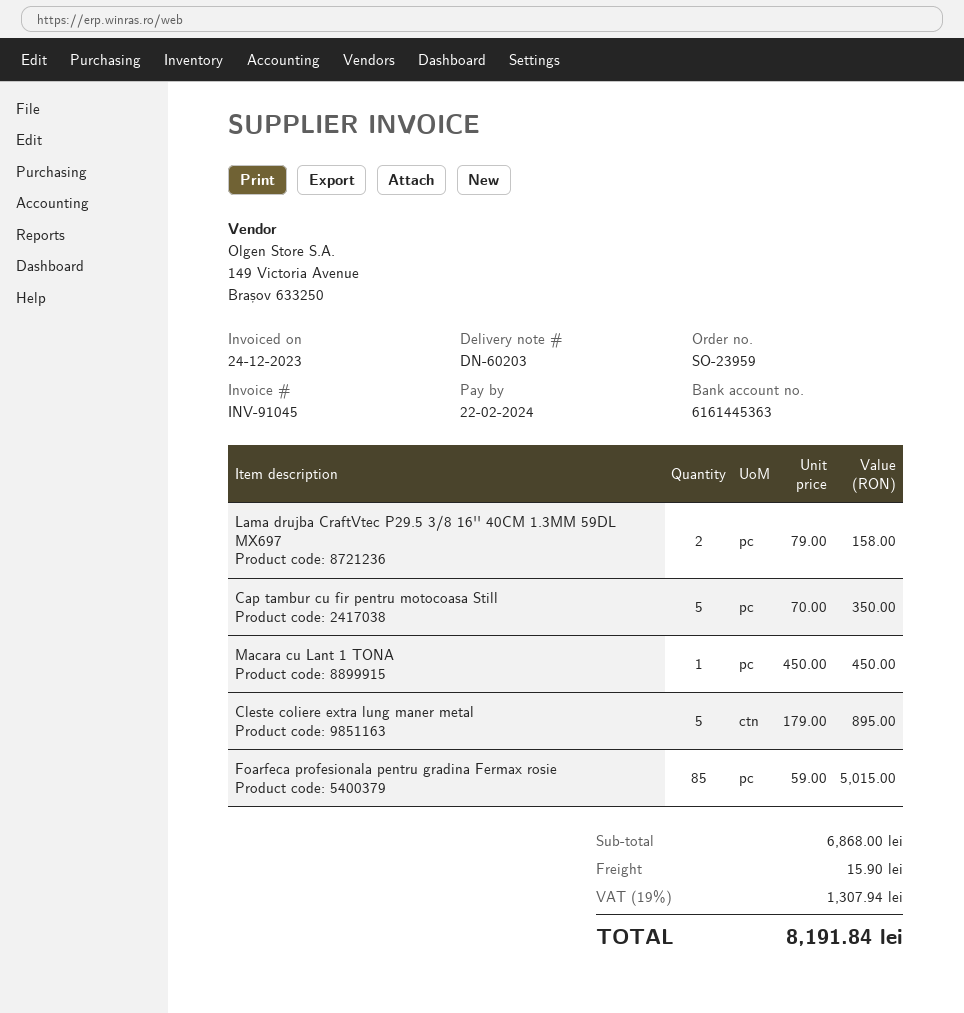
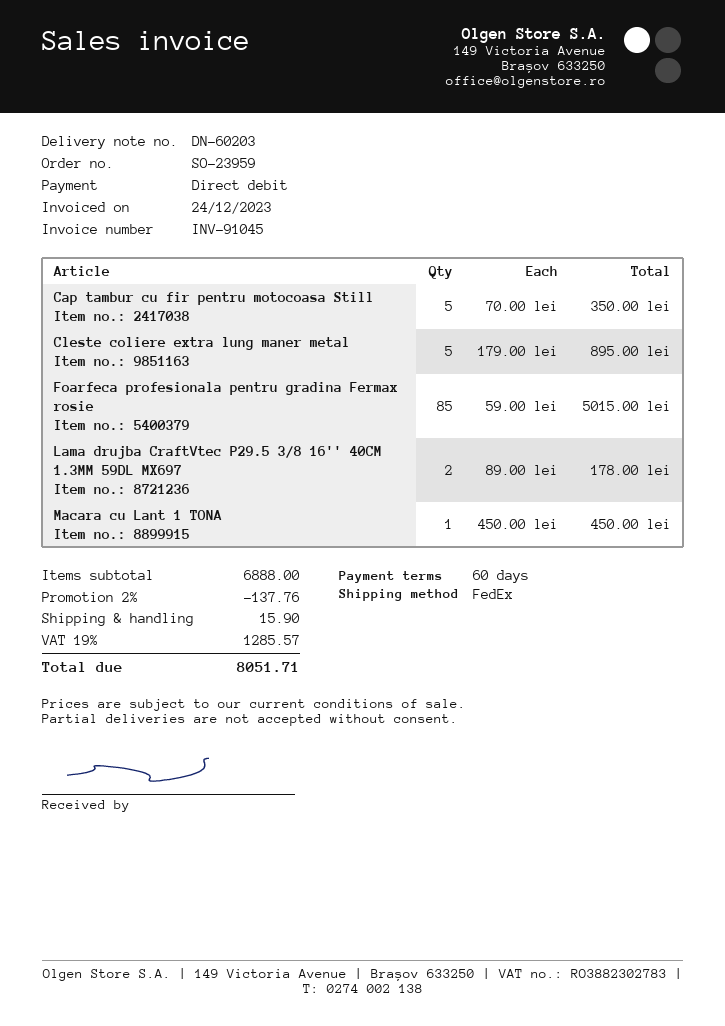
Lama drujba CraftVtec P29.5 3/8 16'' 40CM 1.3MM 59DL MX697: 2 x 79.00 = 158.00 -> 2 x 89.00 = 178.00
subtotal: 6868.00 -> 6888.00
discount: none -> 2% = 137.76
tax: 19% = 1307.94 -> 19% = 1285.57
total: 8191.84 -> 8051.71

